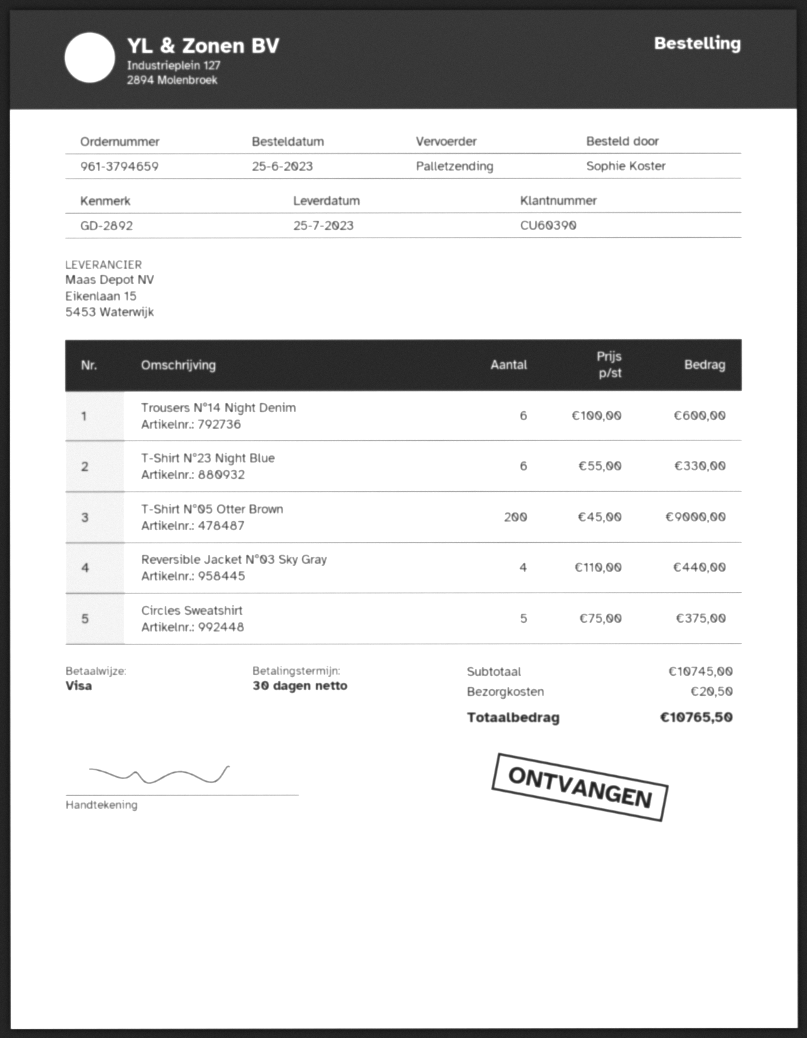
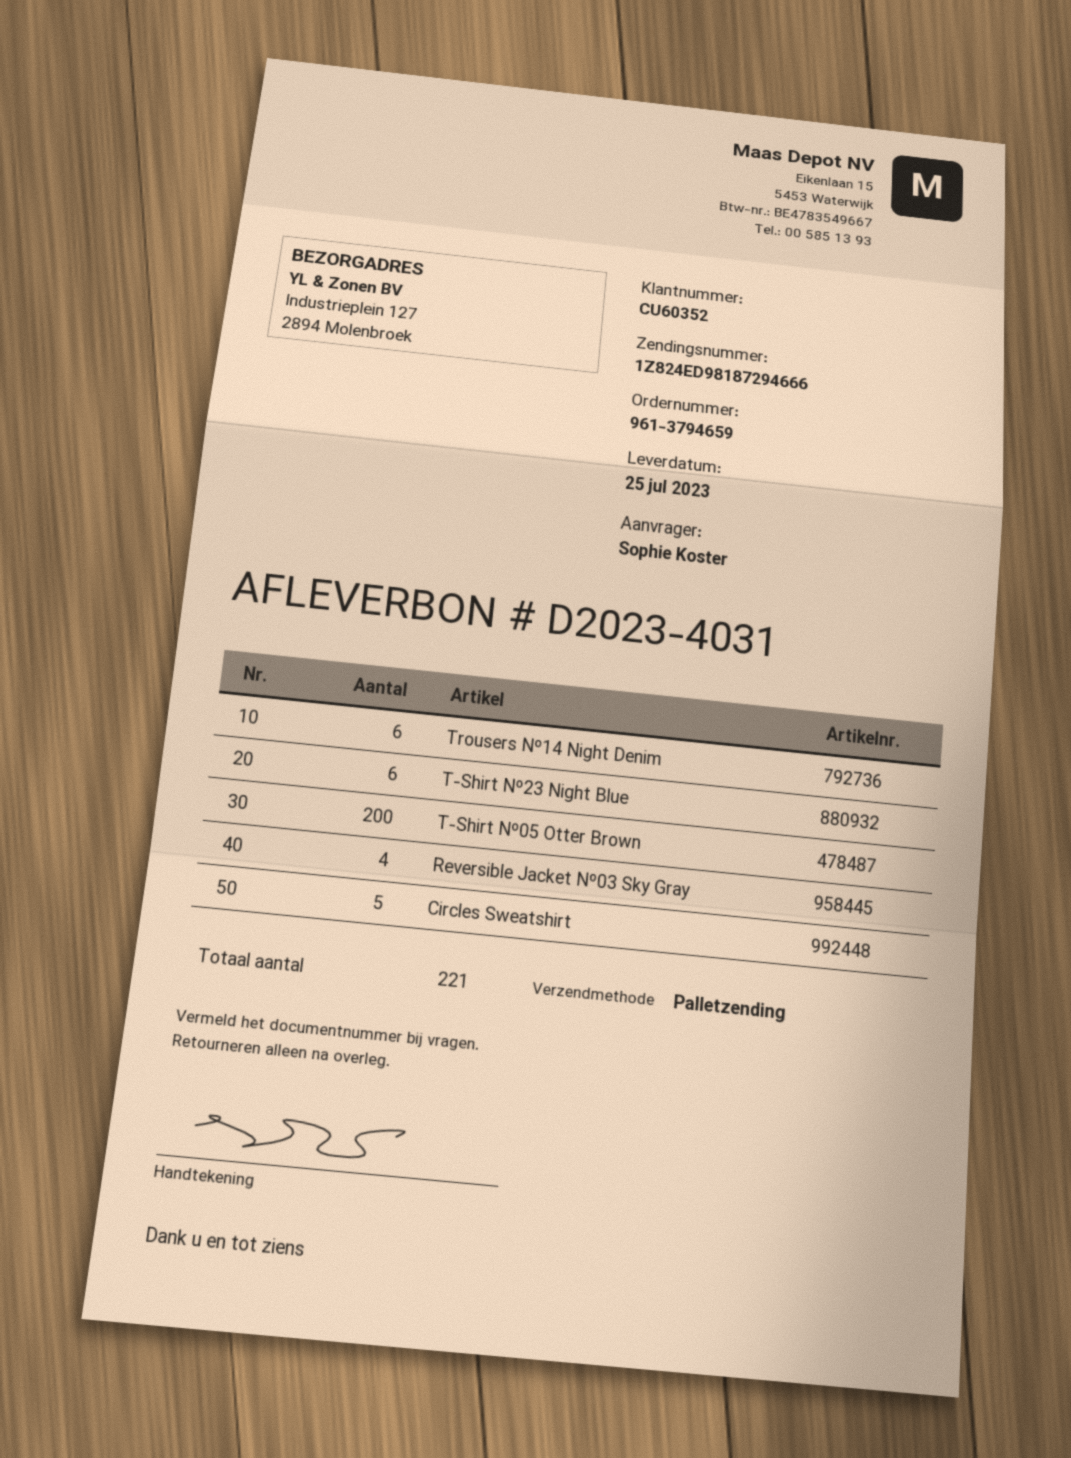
customer number: CU60390 -> CU60352

